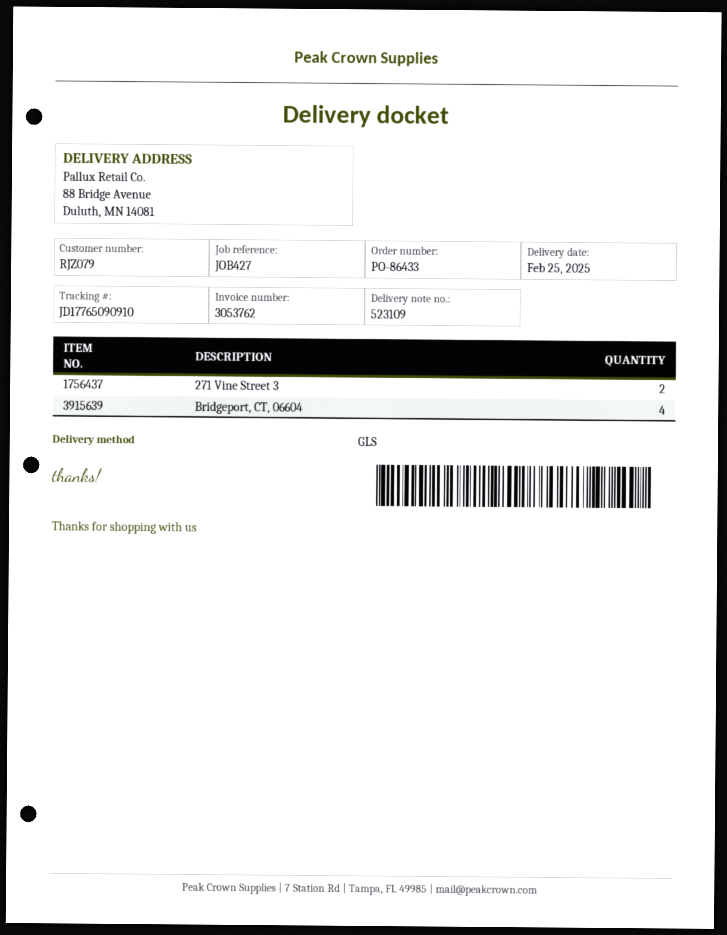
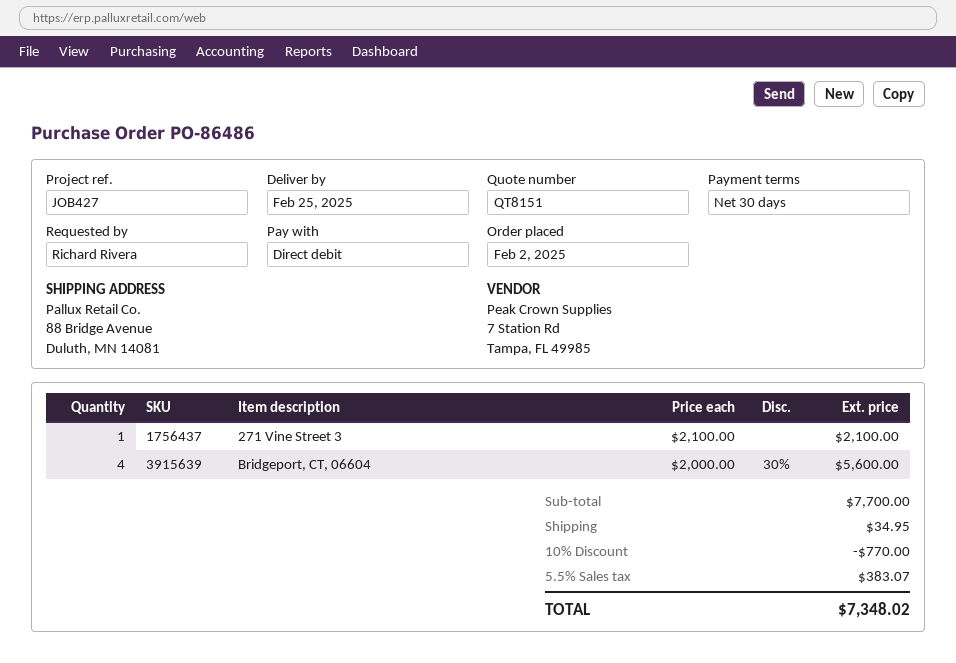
order number: PO-86433 -> PO-86486
271 Vine Street 3: 2 -> 1

